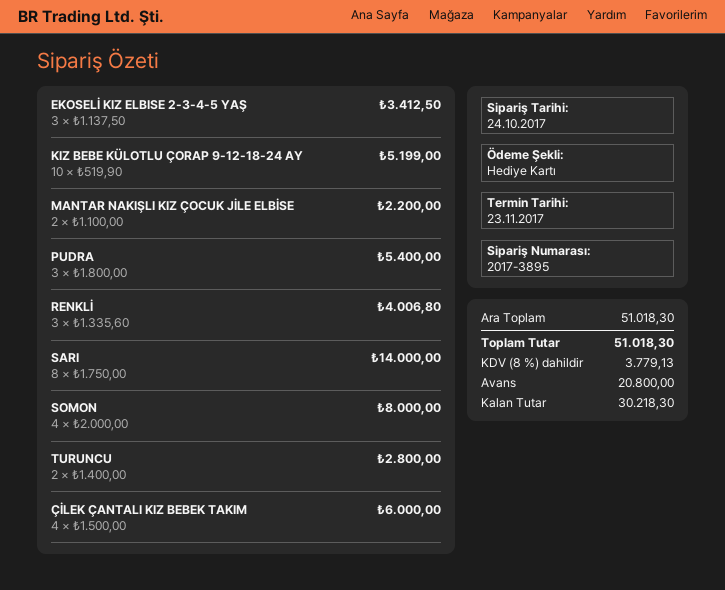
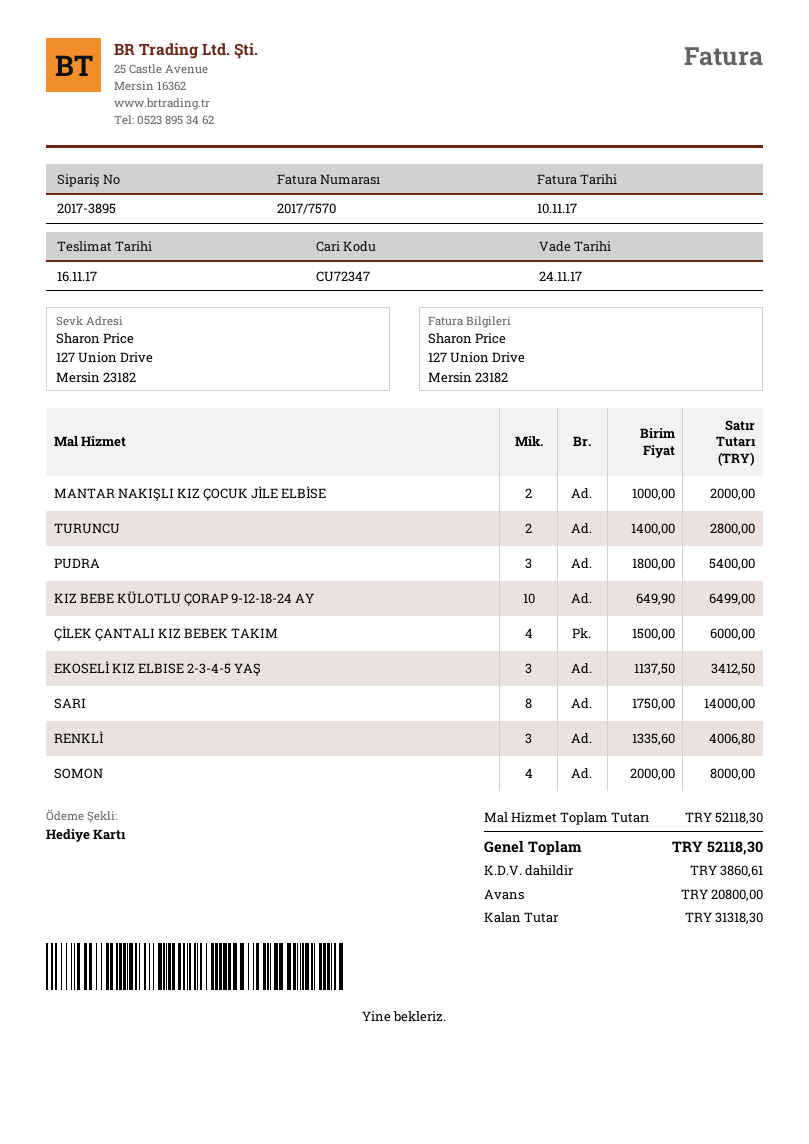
delivery date: 2017-11-23 -> 2017-11-16
KIZ BEBE KÜLOTLU ÇORAP 9-12-18-24 AY: 10 x 519.90 = 5199.00 -> 10 x 649.90 = 6499.00
MANTAR NAKIŞLI KIZ ÇOCUK JİLE ELBİSE: 2 x 1100.00 = 2200.00 -> 2 x 1000.00 = 2000.00
subtotal: 51018.30 -> 52118.30
tax: 3779.13 -> 3860.61
total: 51018.30 -> 52118.30
balance: 30218.30 -> 31318.30

